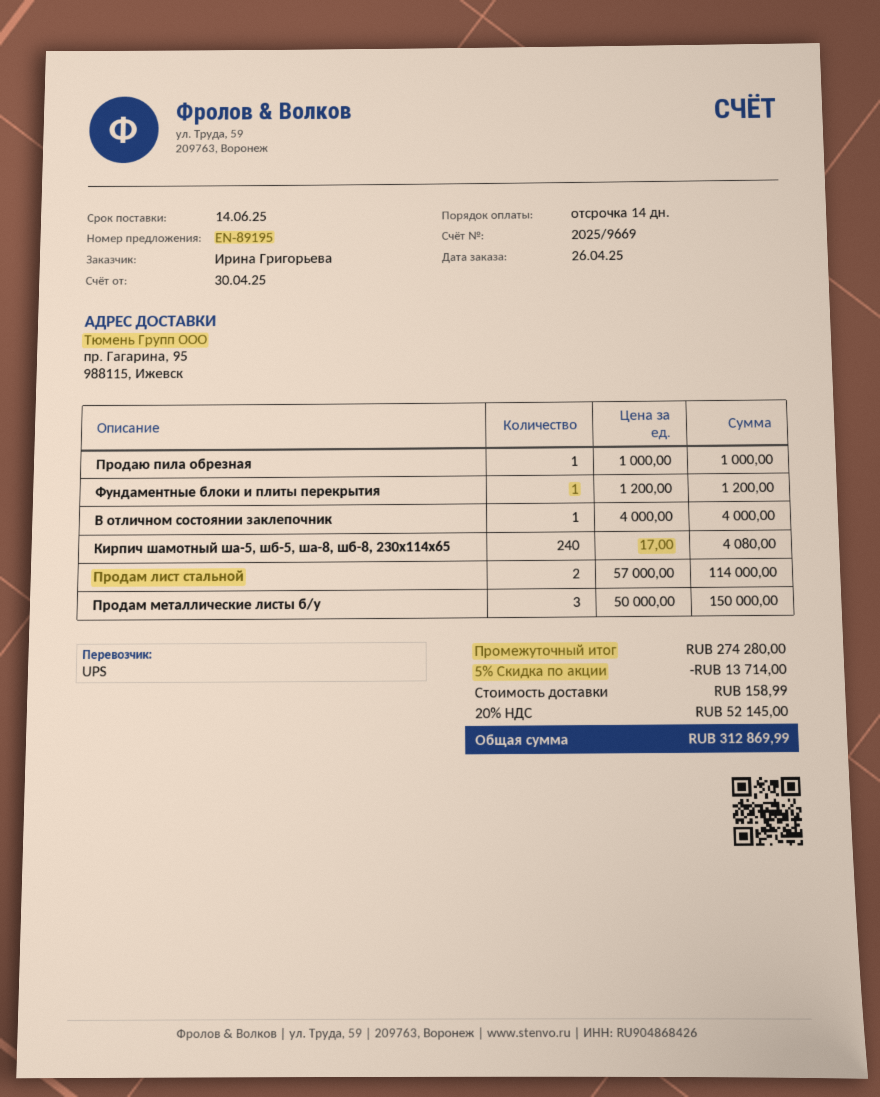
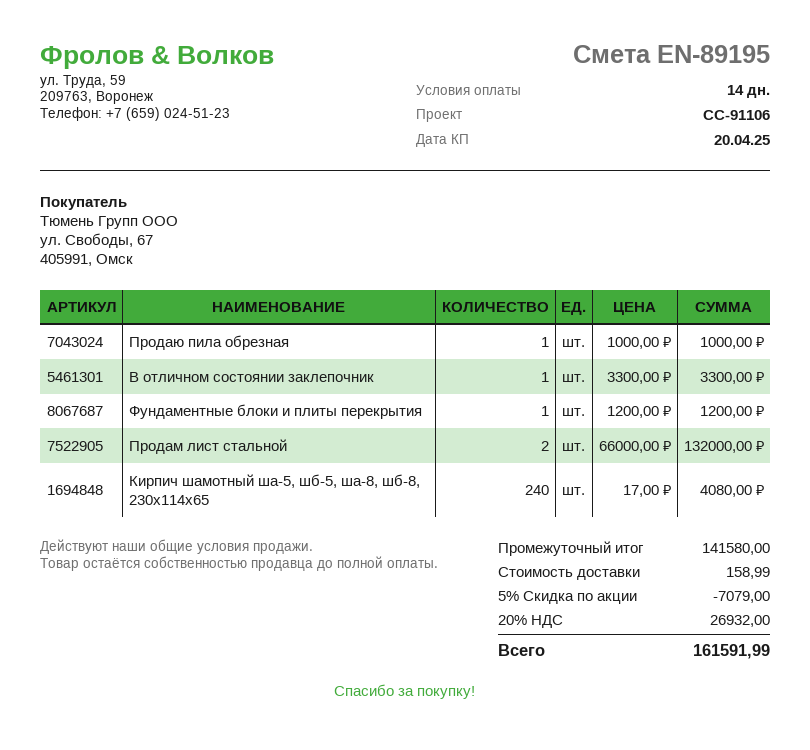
В отличном состоянии заклепочник: 1 x 4000.00 = 4000.00 -> 1 x 3300.00 = 3300.00
Продам лист стальной: 2 x 57000.00 = 114000.00 -> 2 x 66000.00 = 132000.00
Продам металлические листы б/у: 3 x 50000.00 = 150000.00 -> none
subtotal: 274280.00 -> 141580.00
discount: 5% = 13714.00 -> 5% = 7079.00
tax: 20% = 52145.00 -> 20% = 26932.00
total: 312869.99 -> 161591.99

